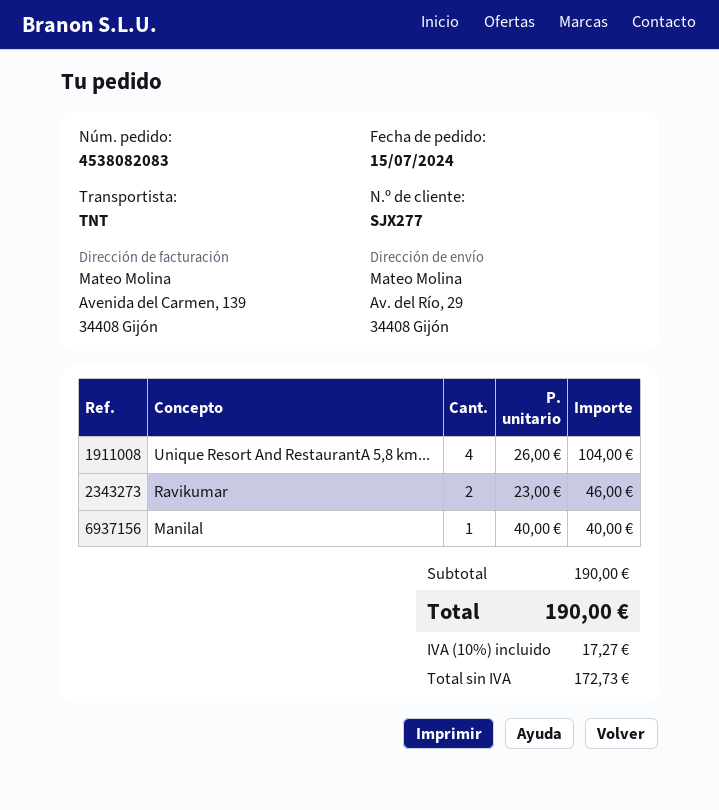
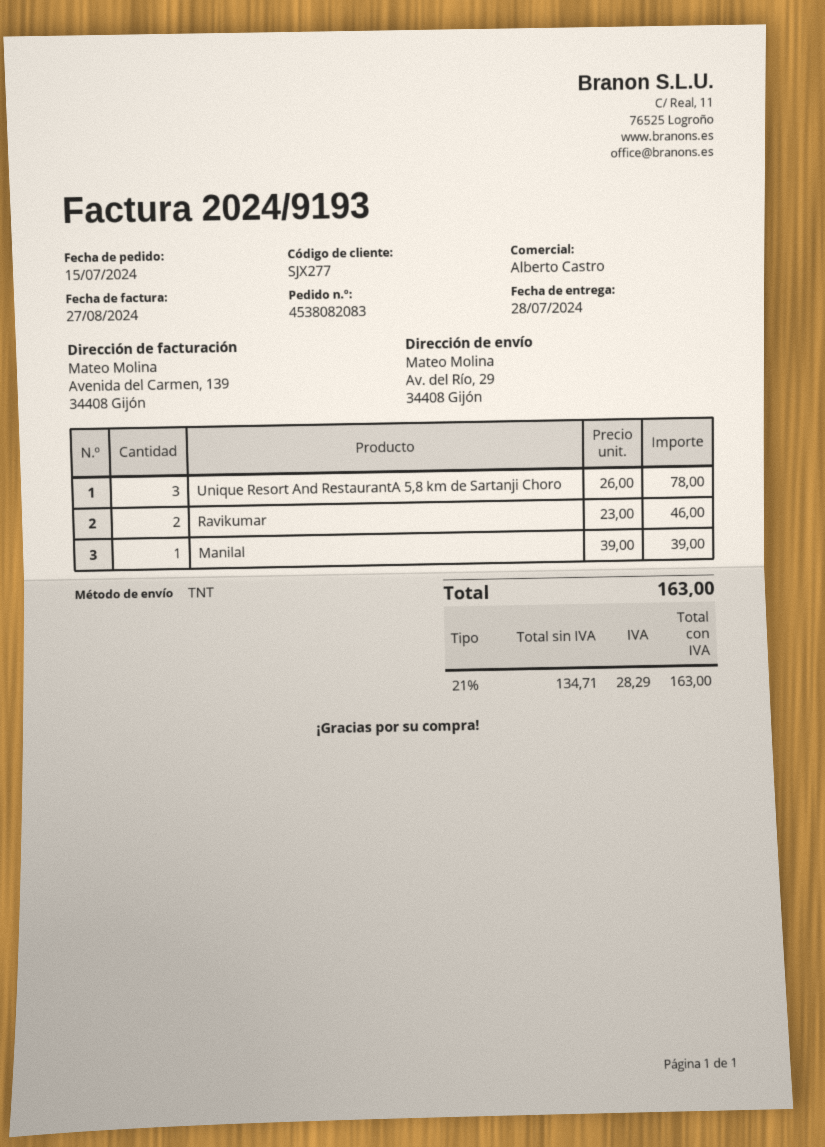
Unique Resort And RestaurantA 5,8 km...: 4 x 26.00 = 104.00 -> 3 x 26.00 = 78.00
Manilal: 1 x 40.00 = 40.00 -> 1 x 39.00 = 39.00
net: 172.73 -> 134.71
tax: 10% = 17.27 -> 21% = 28.29
total: 190.00 -> 163.00

